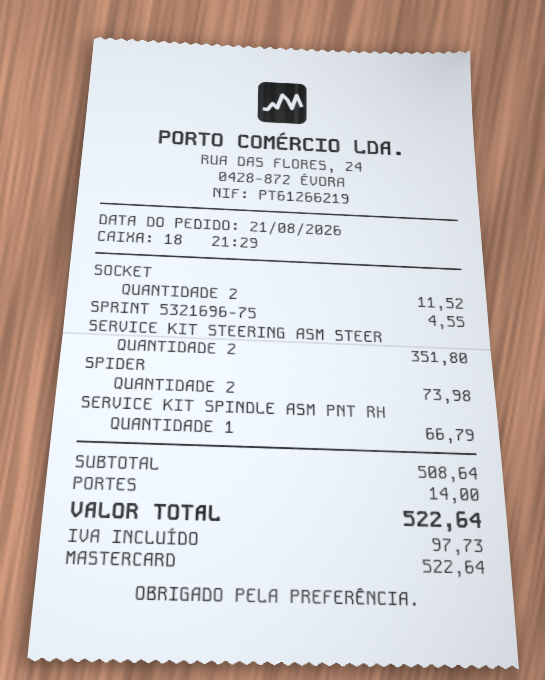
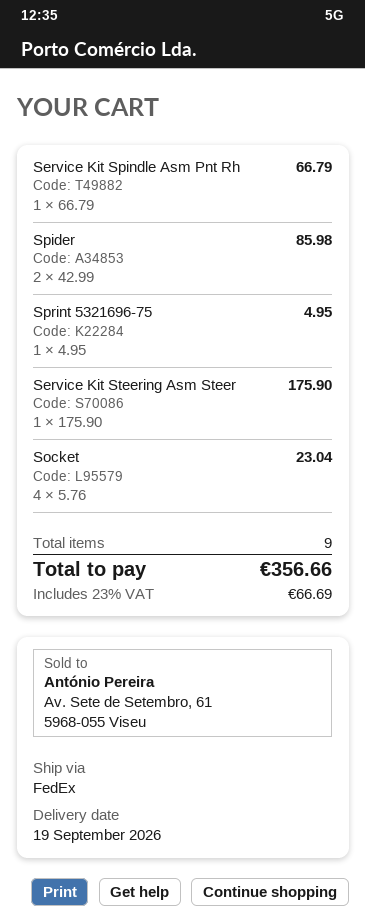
SOCKET: 2 for 11.52 -> 4 for 23.04
SPRINT 5321696-75: 1 for 4.55 -> 1 for 4.95
SERVICE KIT STEERING ASM STEER: 2 for 351.80 -> 1 for 175.90
SPIDER: 2 for 73.98 -> 2 for 85.98
shipping: 14.00 -> none
tax: 97.73 -> 66.69
total: 522.64 -> 356.66

